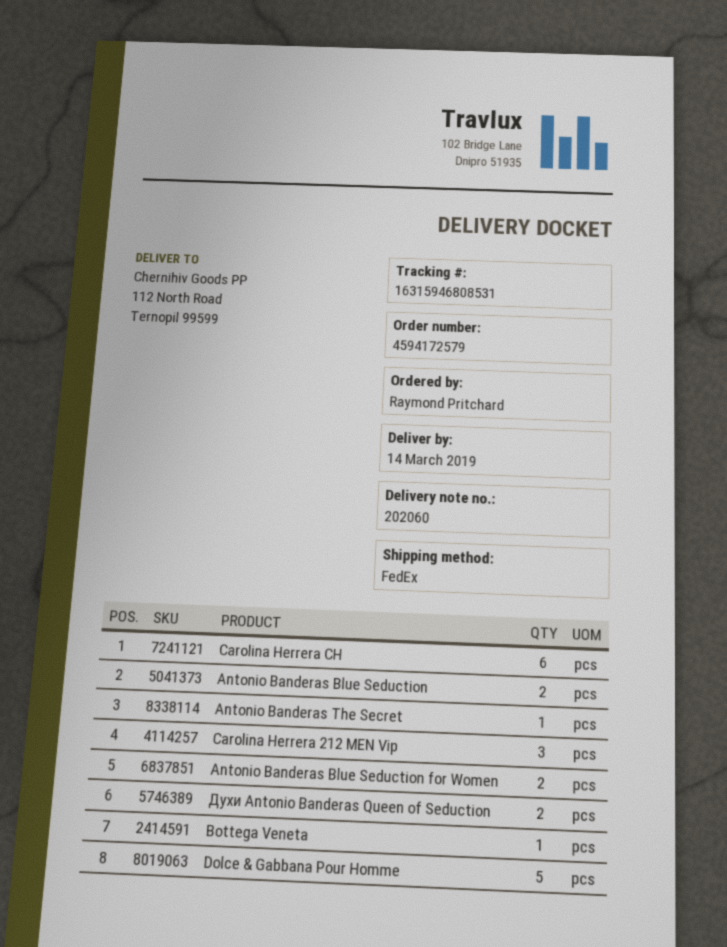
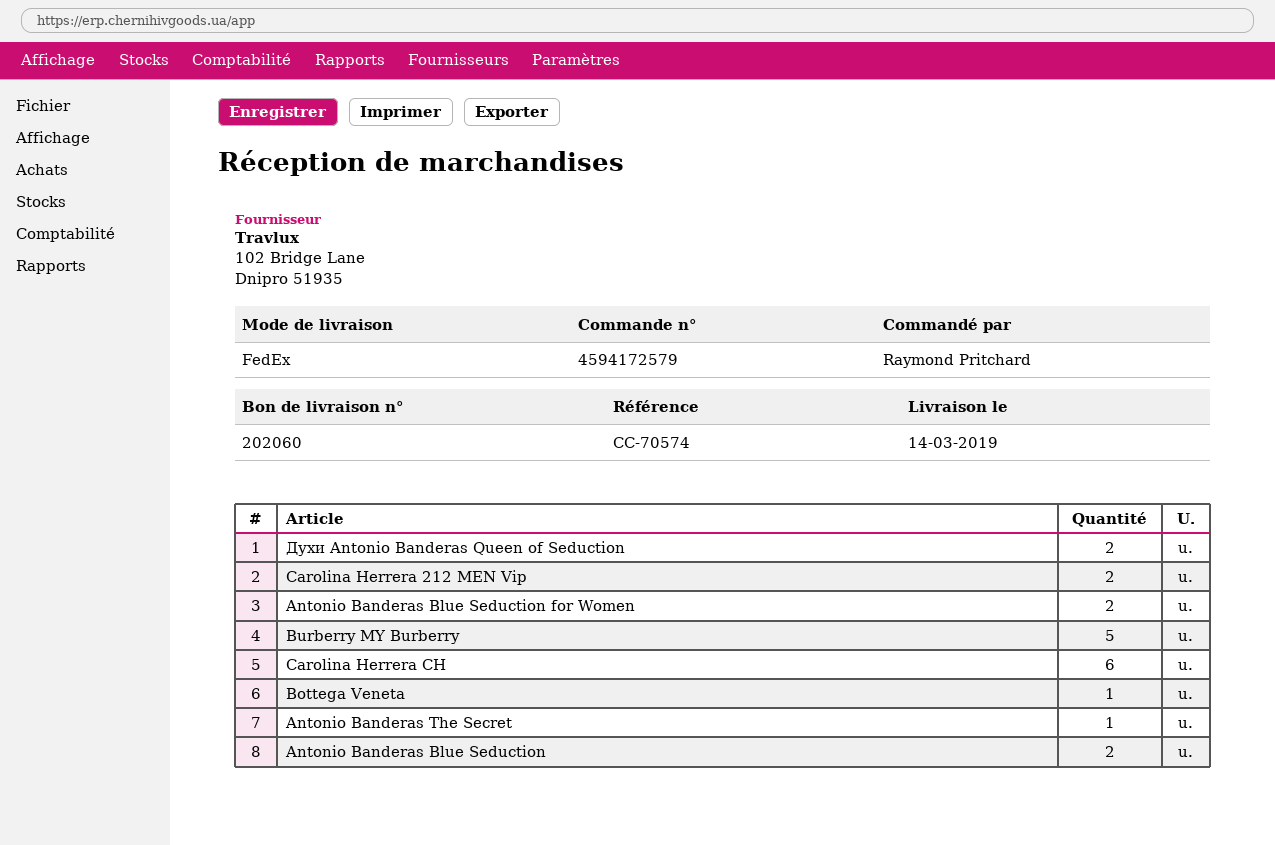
Carolina Herrera 212 MEN Vip: 3 -> 2
Dolce & Gabbana Pour Homme: 5 -> none
Burberry MY Burberry: none -> 5

